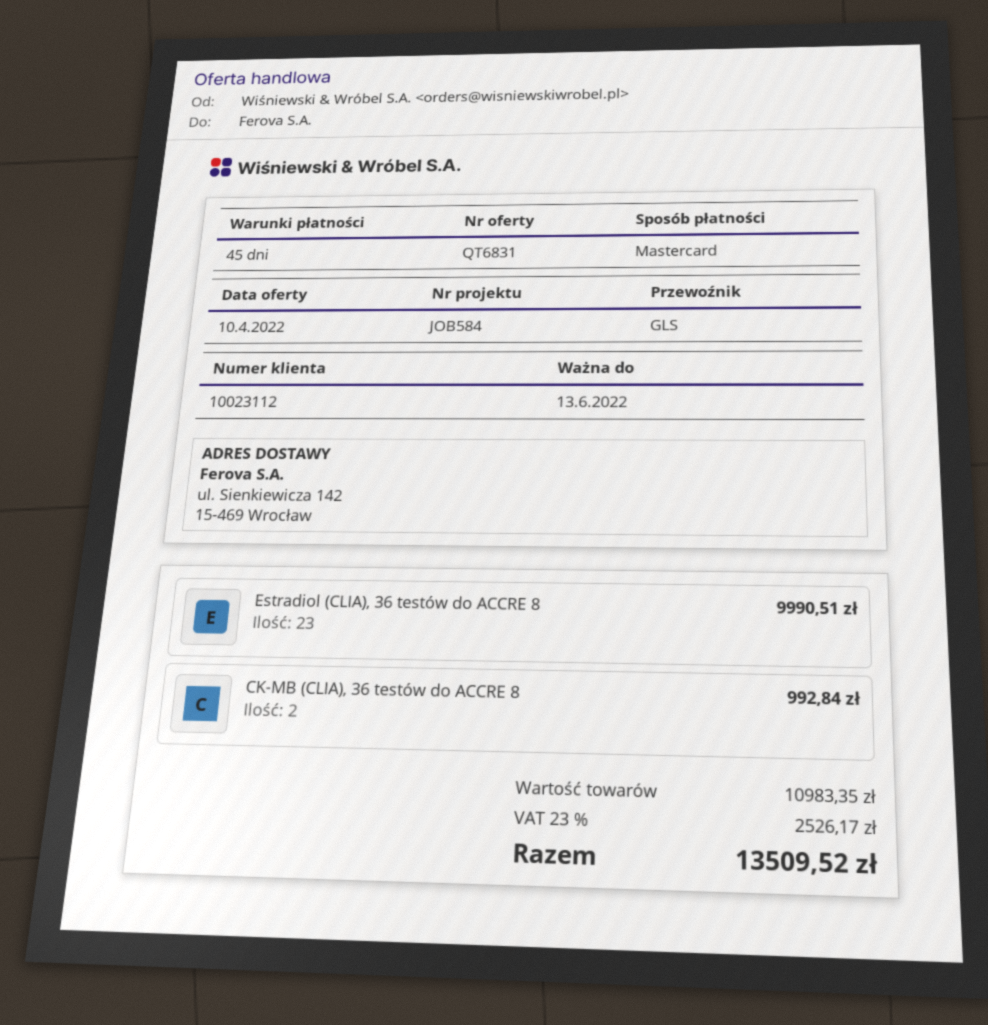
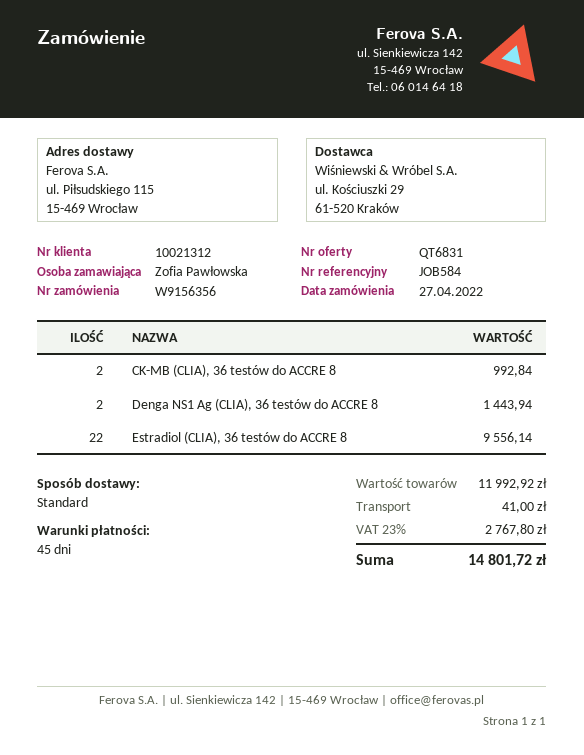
customer number: 10023112 -> 10021312
shipping method: GLS -> standard
ship to: ul. Sienkiewicza 142, 15-469 Wrocław -> ul. Piłsudskiego 115, 15-469 Wrocław
Estradiol (CLIA), 36 testów do ACCRE 8: 23 for 9990.51 -> 22 for 9556.14
Denga NS1 Ag (CLIA), 36 testów do ACCRE 8: none -> 2 for 1443.94
subtotal: 10983.35 -> 11992.92
shipping: none -> 41.00
tax: 23% = 2526.17 -> 23% = 2767.80
total: 13509.52 -> 14801.72

